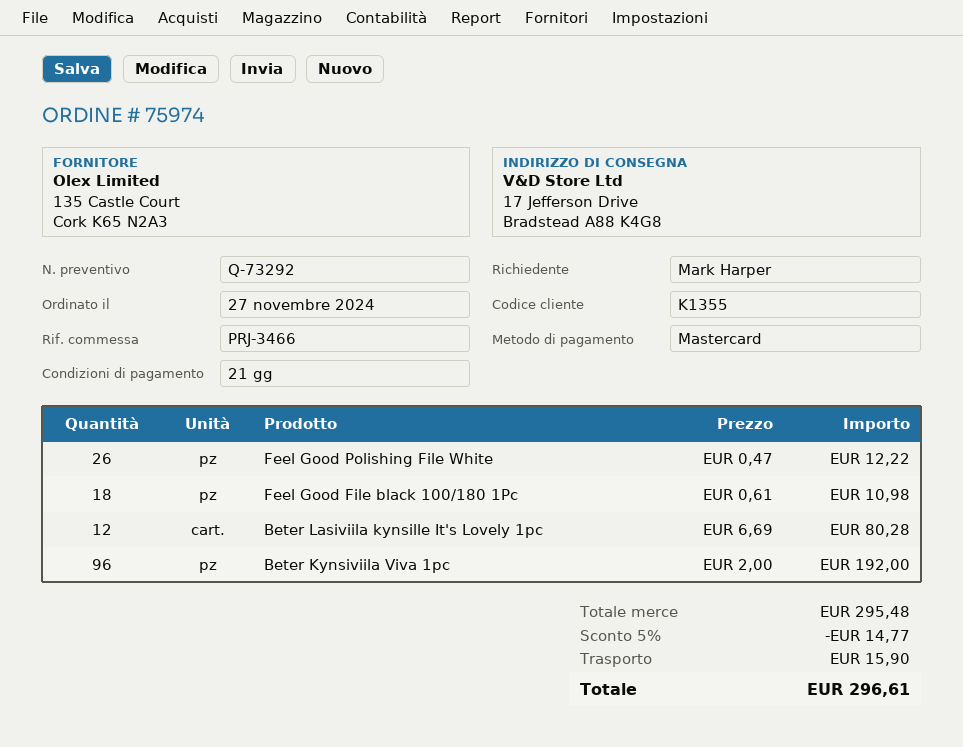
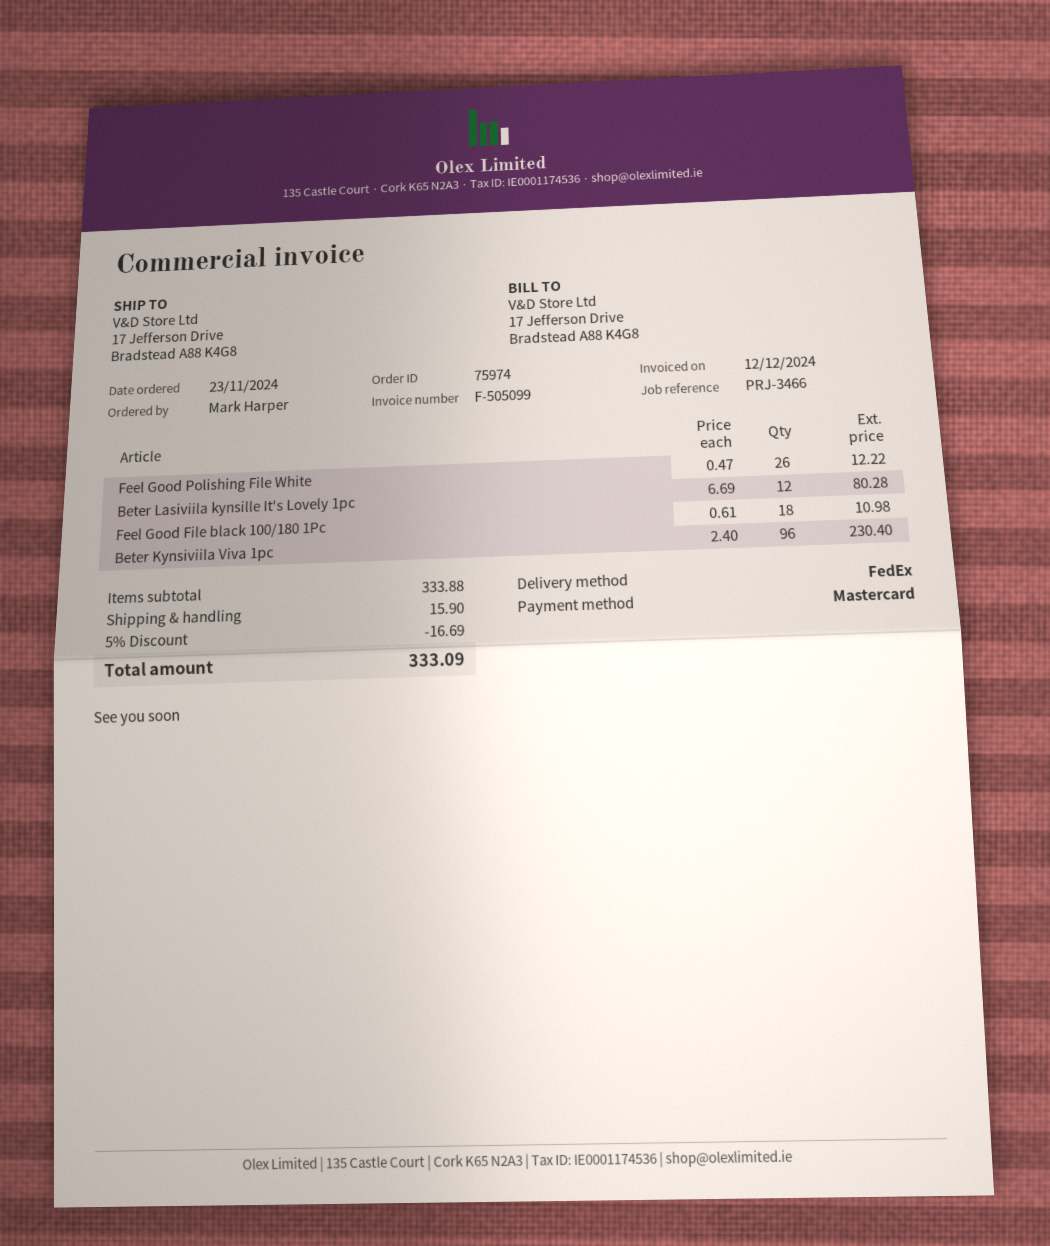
order date: 2024-11-27 -> 2024-11-23
Beter Kynsiviila Viva 1pc: 96 x 2.00 = 192.00 -> 96 x 2.40 = 230.40
subtotal: 295.48 -> 333.88
discount: 5% = 14.77 -> 5% = 16.69
total: 296.61 -> 333.09

